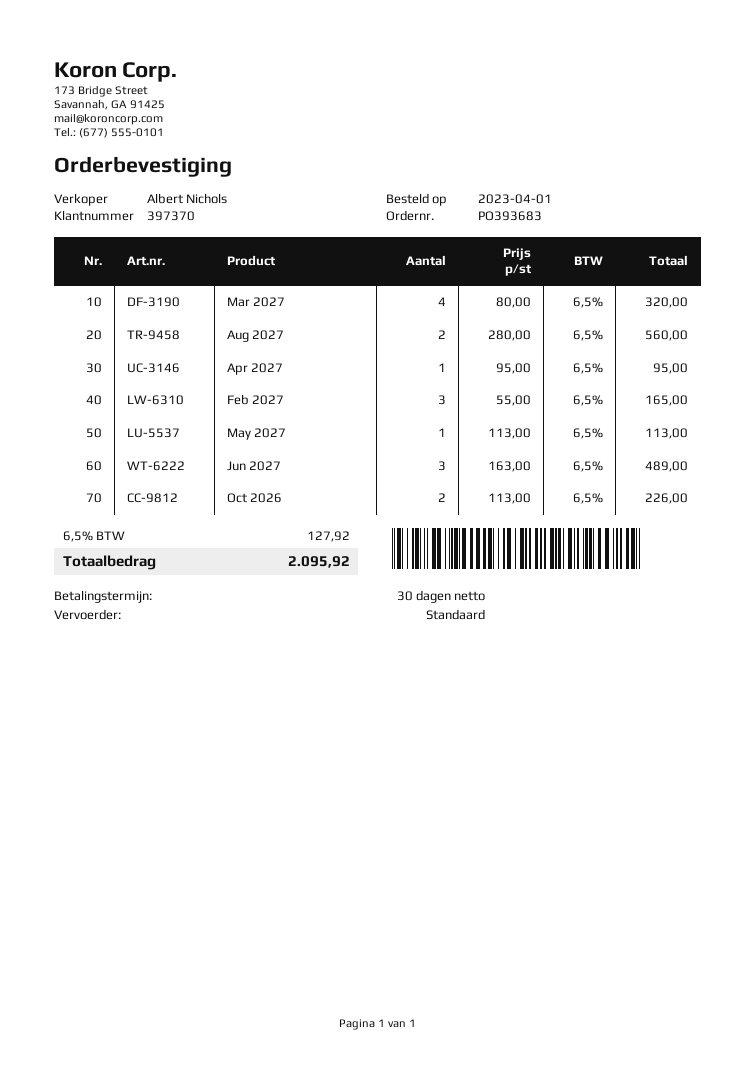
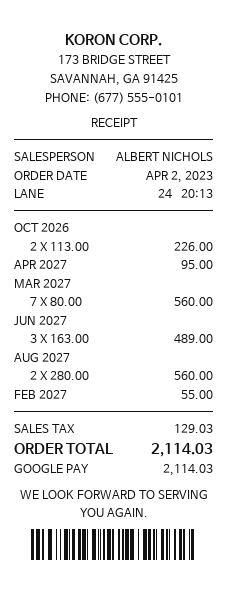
order date: 2023-04-01 -> 2023-04-02
Mar 2027: 4 x 80.00 = 320.00 -> 7 x 80.00 = 560.00
Feb 2027: 3 x 55.00 = 165.00 -> 1 x 55.00 = 55.00
May 2027: 1 x 113.00 = 113.00 -> none
tax: 127.92 -> 129.03
total: 2095.92 -> 2114.03

